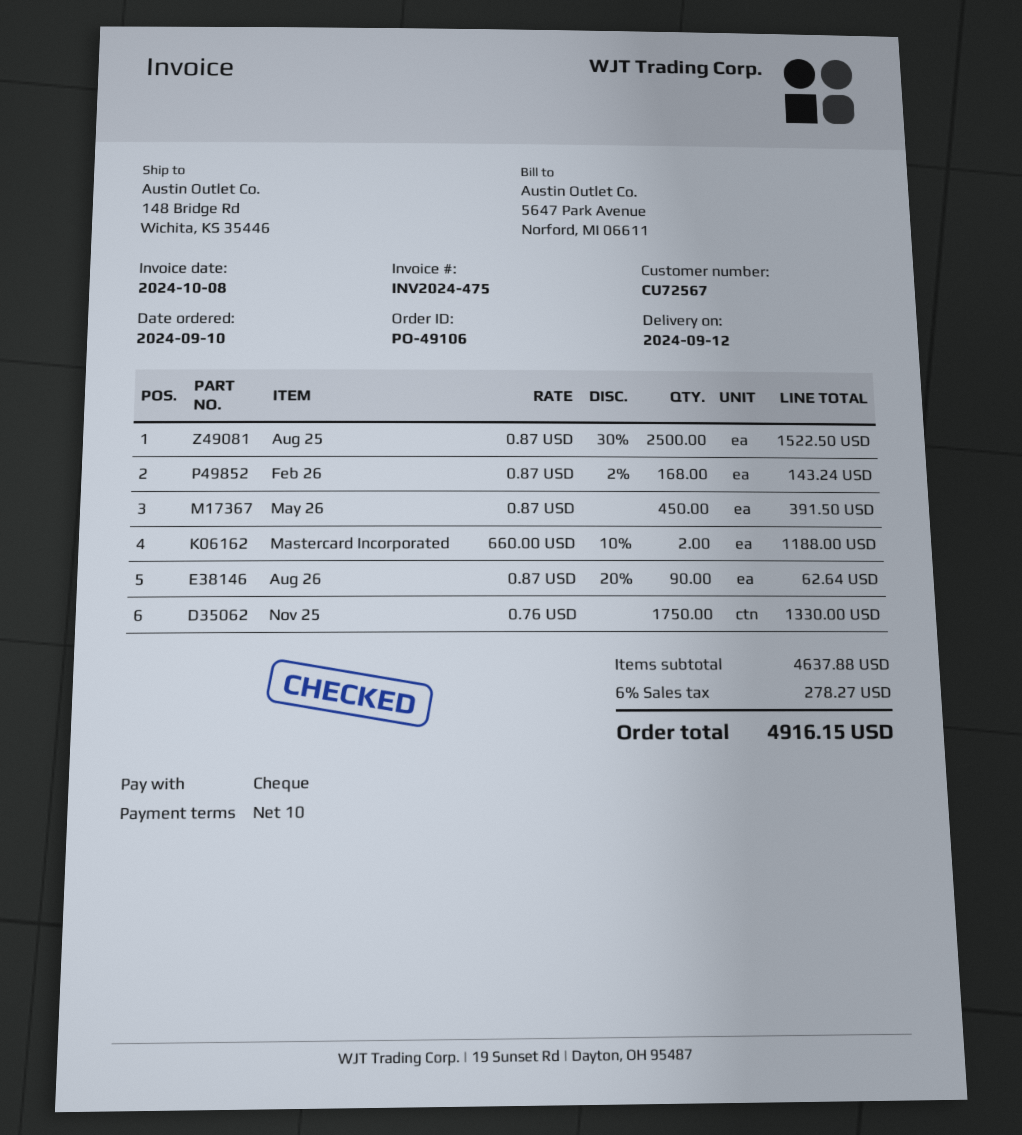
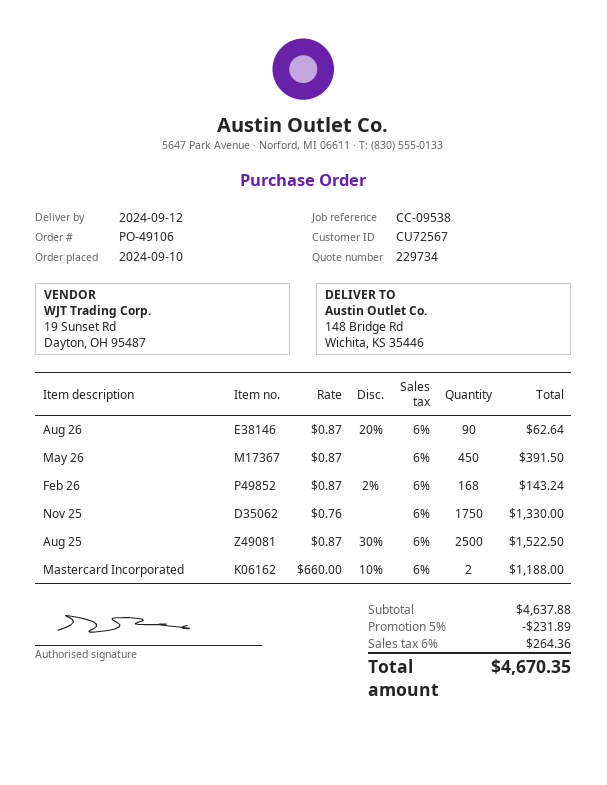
discount: none -> 5% = 231.89
tax: 6% = 278.27 -> 6% = 264.36
total: 4916.15 -> 4670.35

